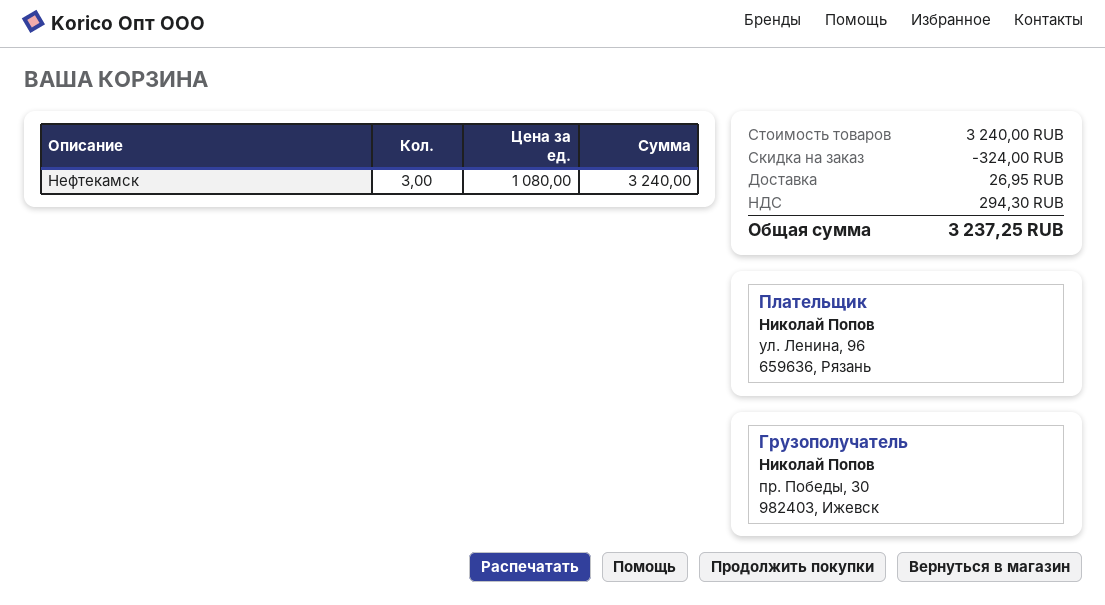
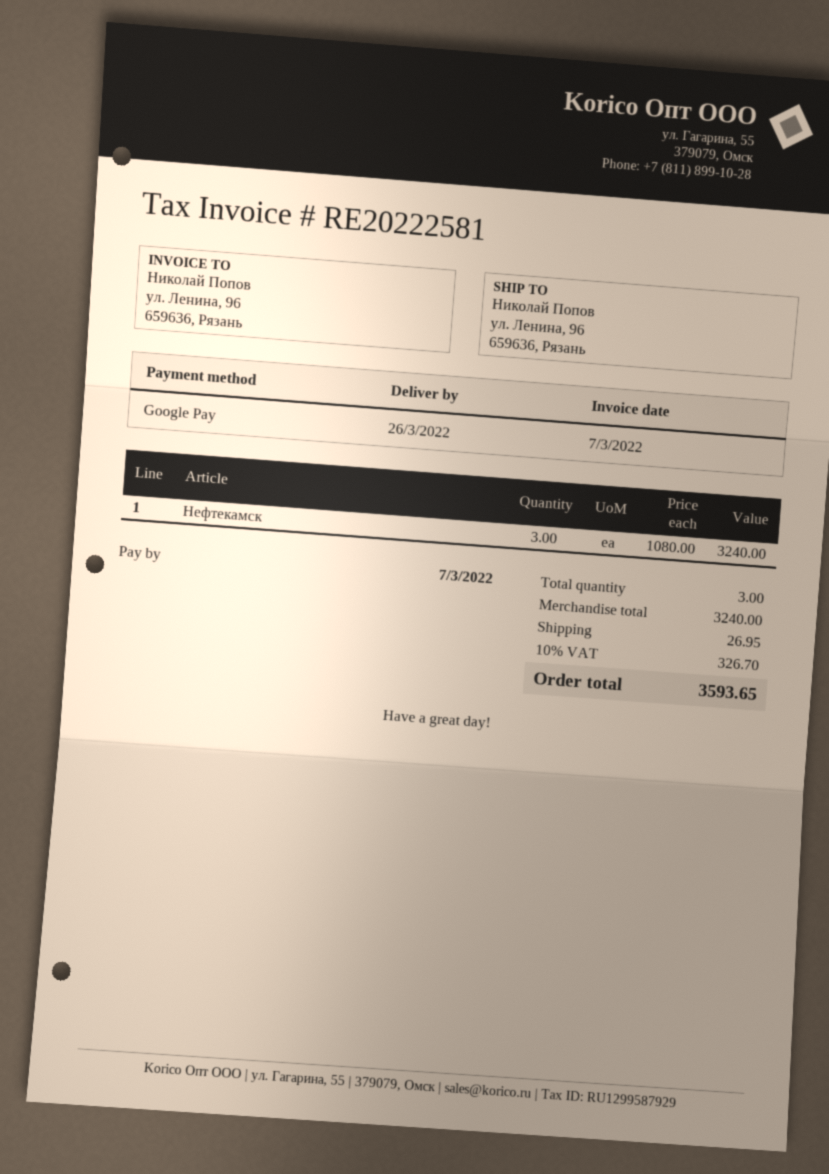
ship to: пр. Победы, 30, 982403, Ижевск -> ул. Ленина, 96, 659636, Рязань
discount: 324.00 -> none
tax: 294.30 -> 326.70
total: 3237.25 -> 3593.65

